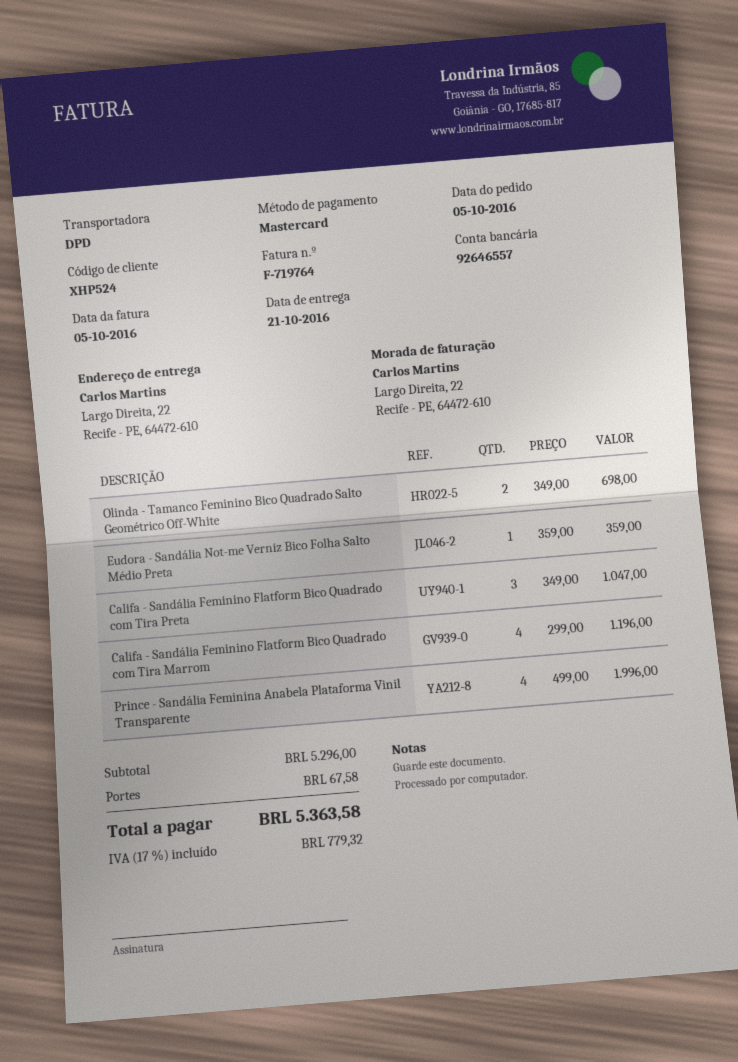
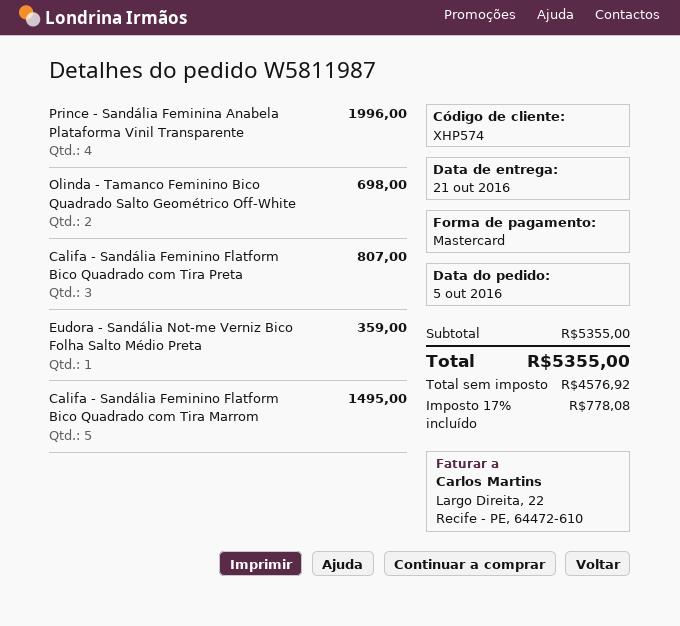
customer number: XHP524 -> XHP574
Califa - Sandália Feminino Flatform Bico Quadrado com Tira Preta: 3 for 1047.00 -> 3 for 807.00
Califa - Sandália Feminino Flatform Bico Quadrado com Tira Marrom: 4 for 1196.00 -> 5 for 1495.00
subtotal: 5296.00 -> 5355.00
shipping: 67.58 -> none
tax: 17% = 779.32 -> 17% = 778.08
total: 5363.58 -> 5355.00

